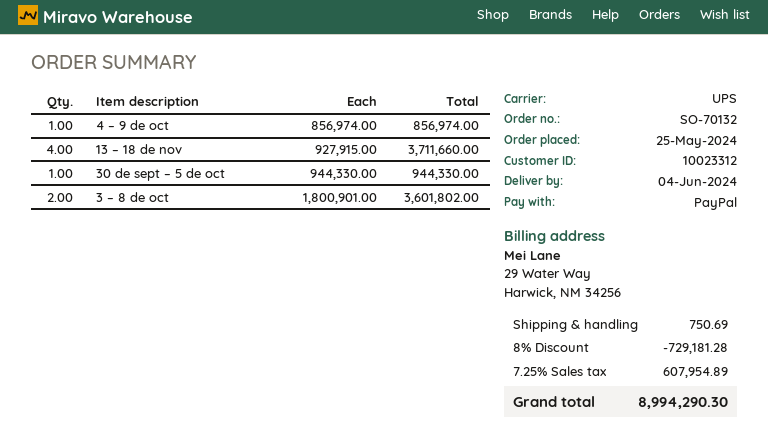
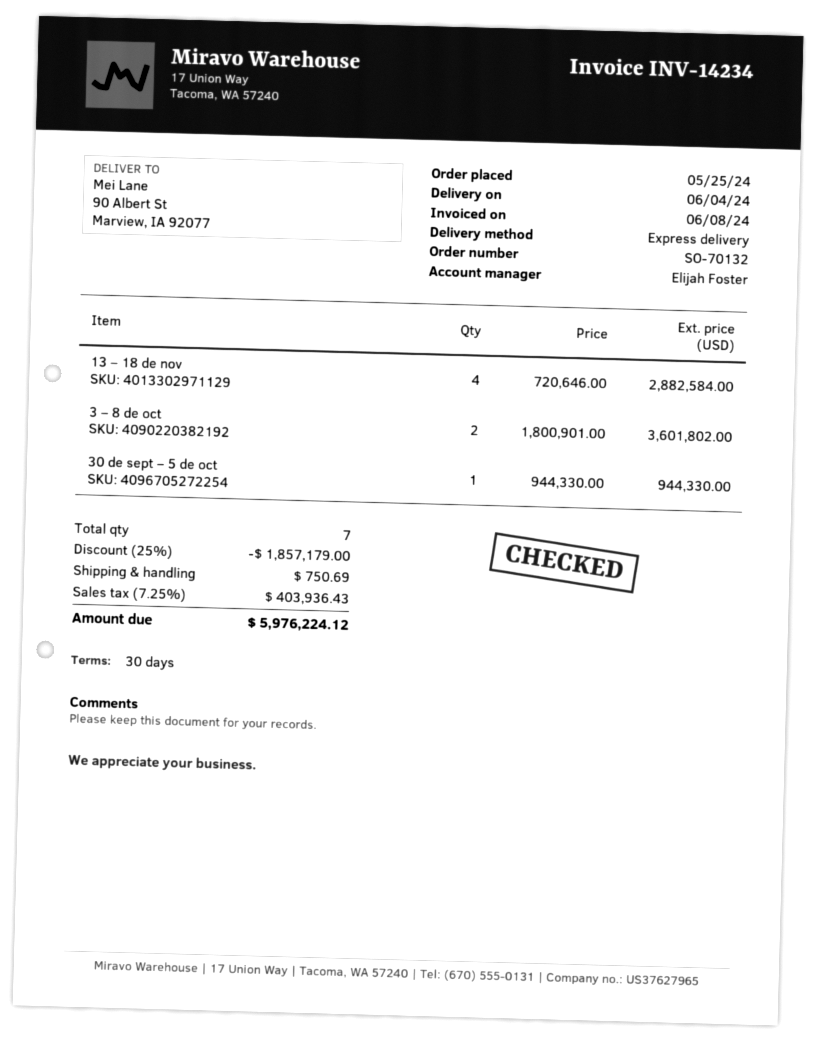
shipping method: UPS -> express
4 – 9 de oct: 1 x 856974.00 = 856974.00 -> none
13 – 18 de nov: 4 x 927915.00 = 3711660.00 -> 4 x 720646.00 = 2882584.00
discount: 8% = 729181.28 -> 25% = 1857179.00
tax: 7.25% = 607954.89 -> 7.25% = 403936.43
total: 8994290.30 -> 5976224.12

